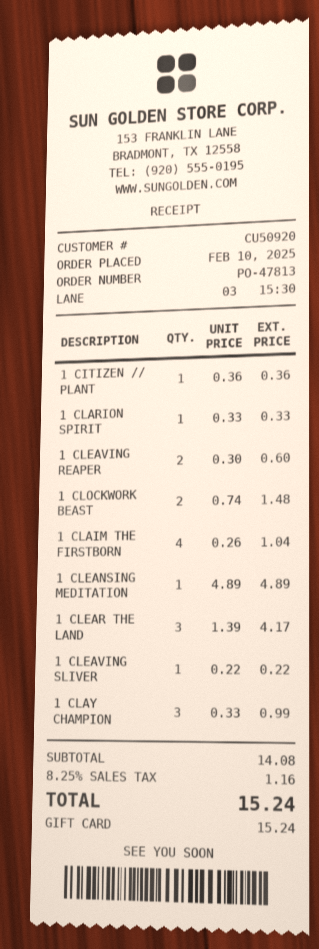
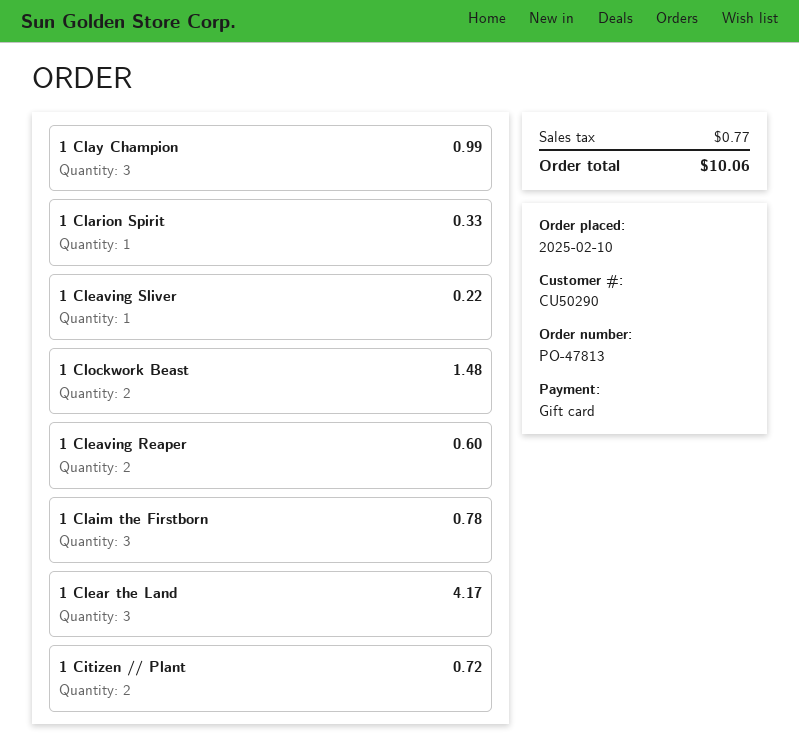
customer number: CU50920 -> CU50290
1 CITIZEN // PLANT: 1 for 0.36 -> 2 for 0.72
1 CLAIM THE FIRSTBORN: 4 for 1.04 -> 3 for 0.78
1 CLEANSING MEDITATION: 1 for 4.89 -> none
tax: 1.16 -> 0.77
total: 15.24 -> 10.06

